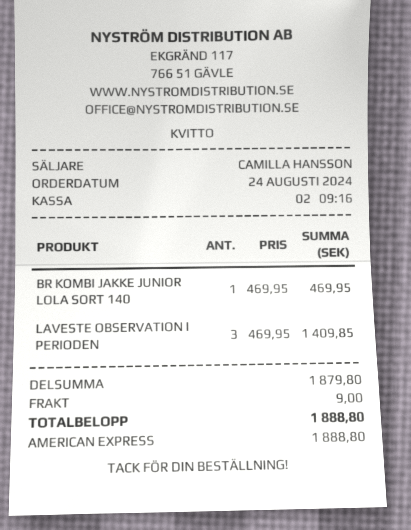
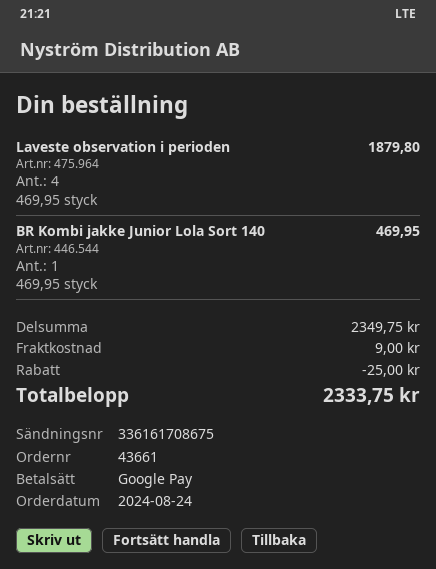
payment method: American Express -> Google Pay
LAVESTE OBSERVATION I PERIODEN: 3 x 469.95 = 1409.85 -> 4 x 469.95 = 1879.80
subtotal: 1879.80 -> 2349.75
discount: none -> 25.00
total: 1888.80 -> 2333.75

